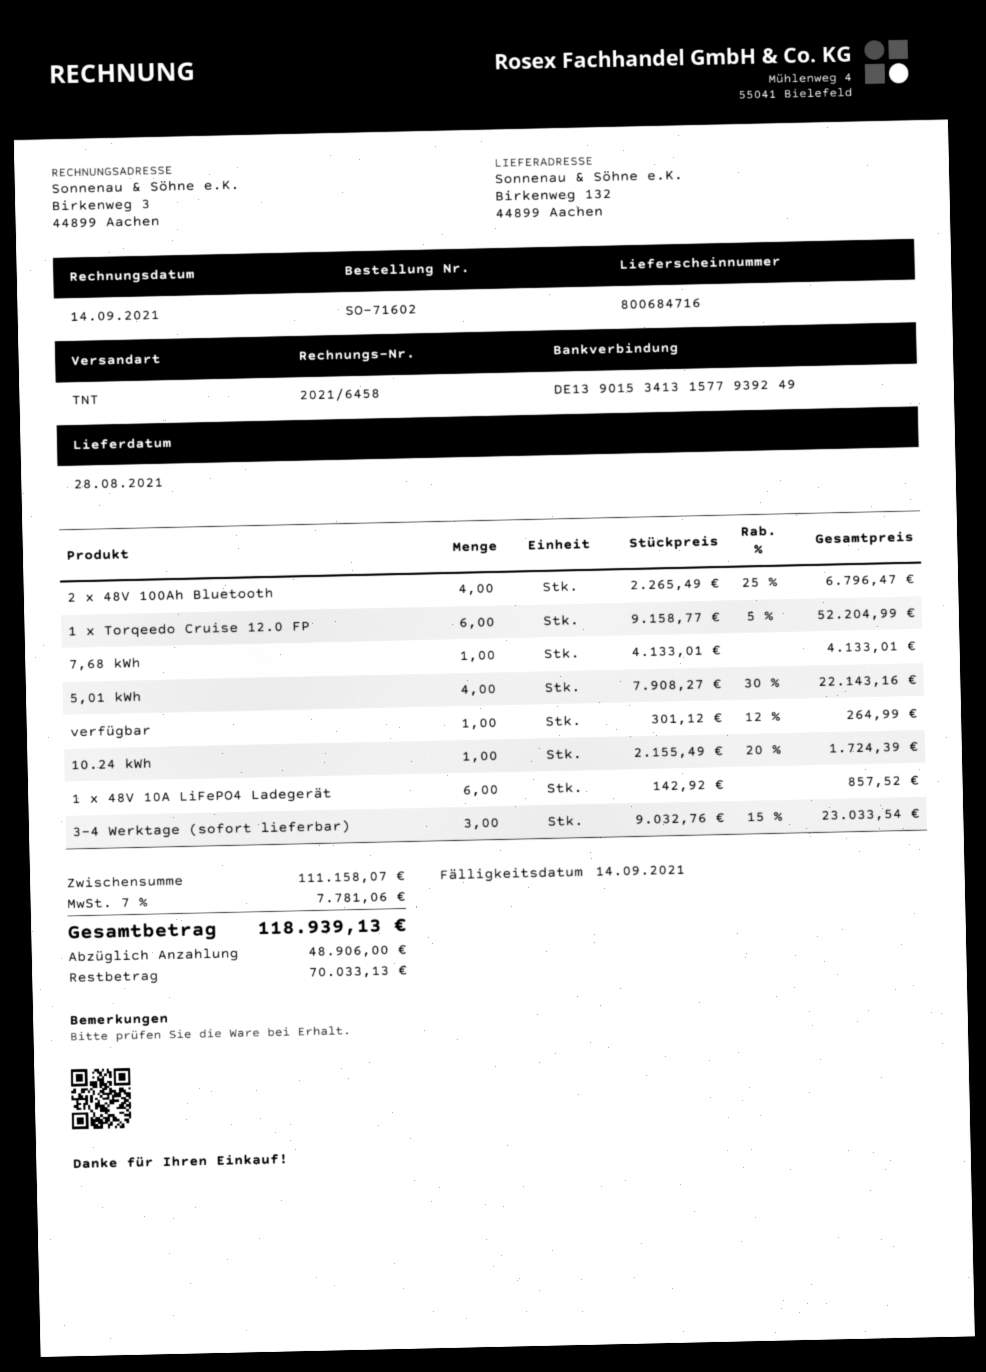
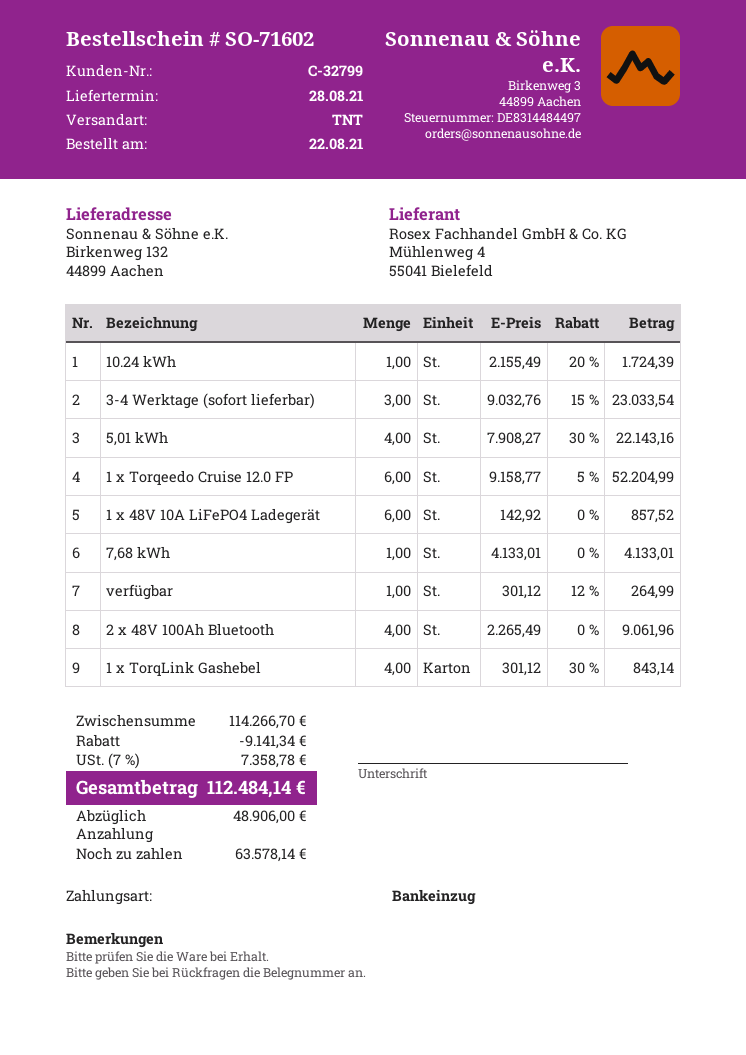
2 x 48V 100Ah Bluetooth: 4 x 2265.49 - 25% = 6796.47 -> 4 x 2265.49 = 9061.96
1 x TorqLink Gashebel: none -> 4 x 301.12 - 30% = 843.14
subtotal: 111158.07 -> 114266.70
discount: none -> 9141.34
tax: 7% = 7781.06 -> 7% = 7358.78
total: 118939.13 -> 112484.14
balance: 70033.13 -> 63578.14

